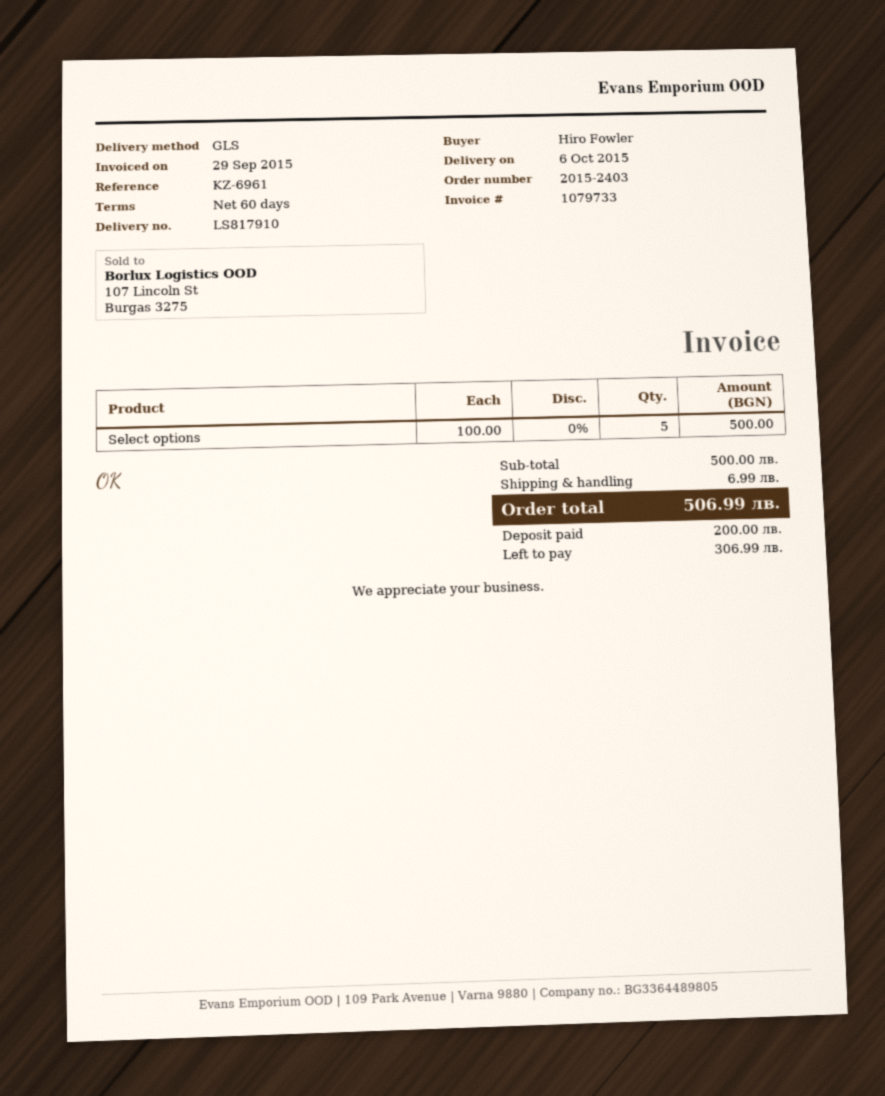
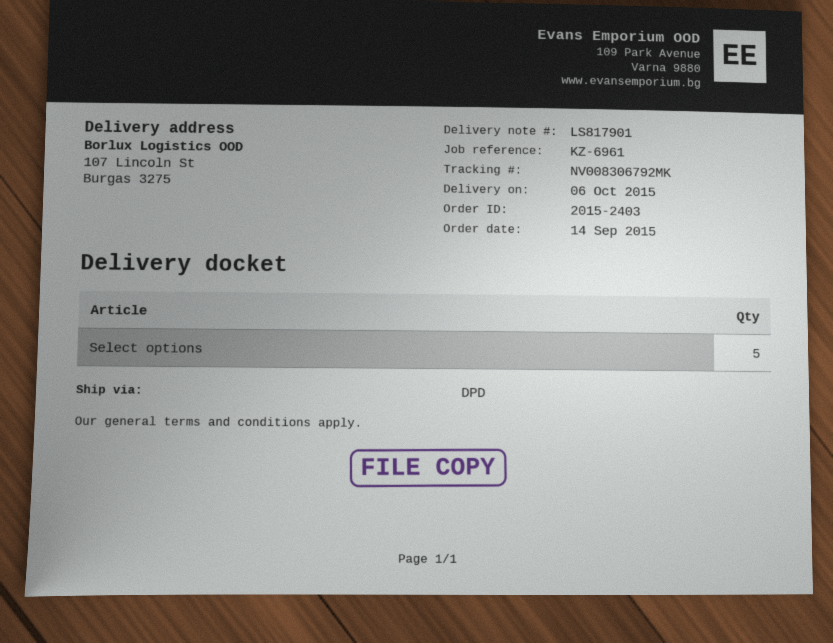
delivery note number: LS817910 -> LS817901
shipping method: GLS -> DPD

